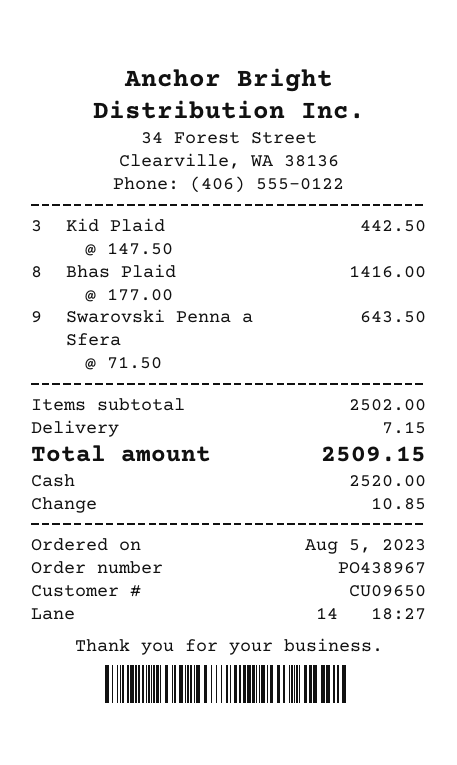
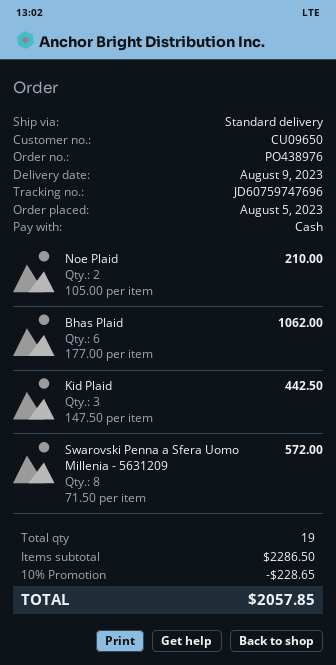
order number: PO438967 -> PO438976
Bhas Plaid: 8 x 177.00 = 1416.00 -> 6 x 177.00 = 1062.00
Swarovski Penna a Sfera: 9 x 71.50 = 643.50 -> 8 x 71.50 = 572.00
Noe Plaid: none -> 2 x 105.00 = 210.00
subtotal: 2502.00 -> 2286.50
discount: none -> 10% = 228.65
shipping: 7.15 -> none
total: 2509.15 -> 2057.85

